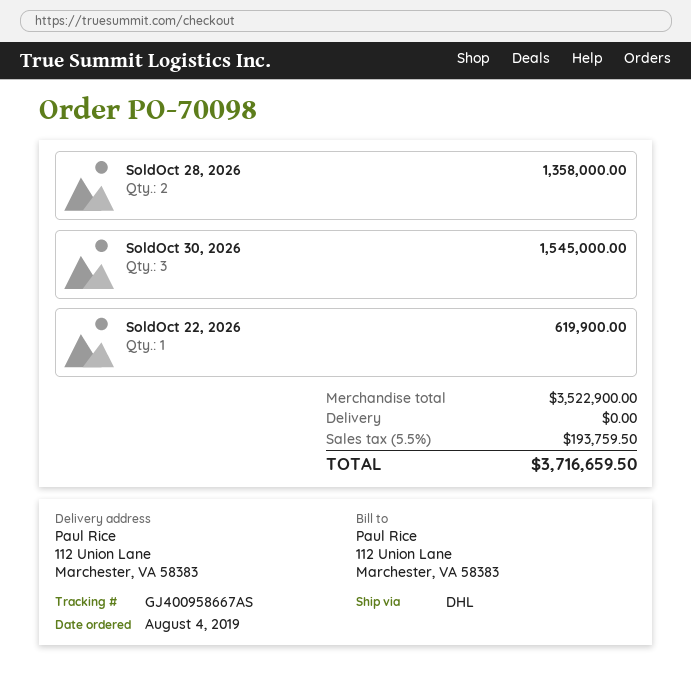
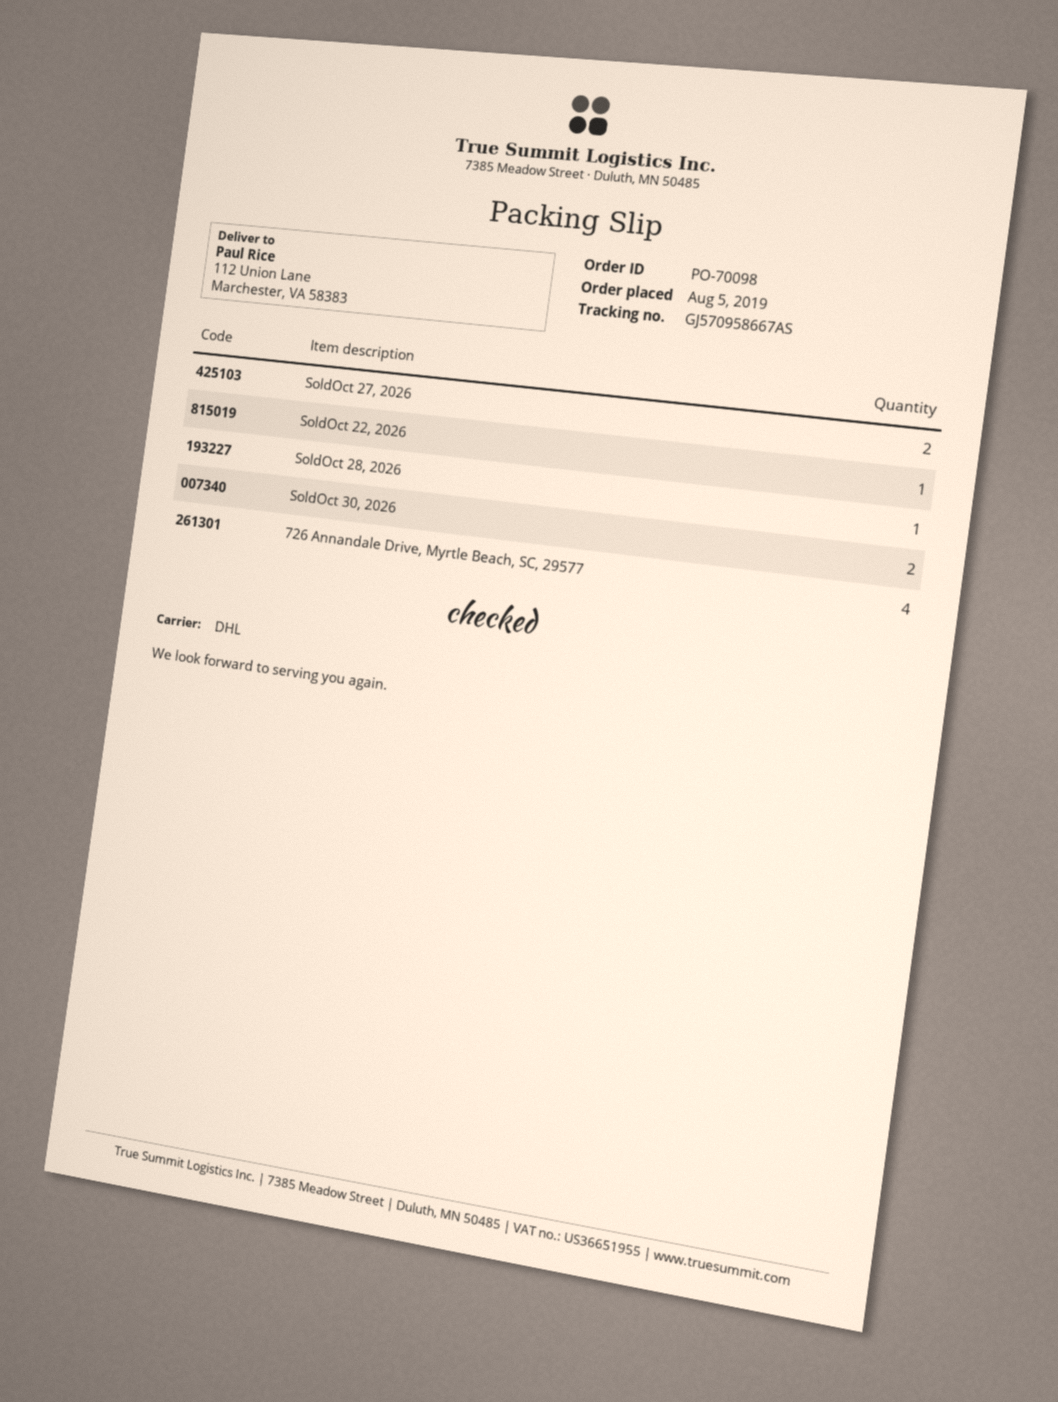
order date: 2019-08-04 -> 2019-08-05
tracking number: GJ400958667AS -> GJ570958667AS
SoldOct 28, 2026: 2 -> 1
SoldOct 30, 2026: 3 -> 2
SoldOct 27, 2026: none -> 2
726 Annandale Drive, Myrtle Beach, SC, 29577: none -> 4

